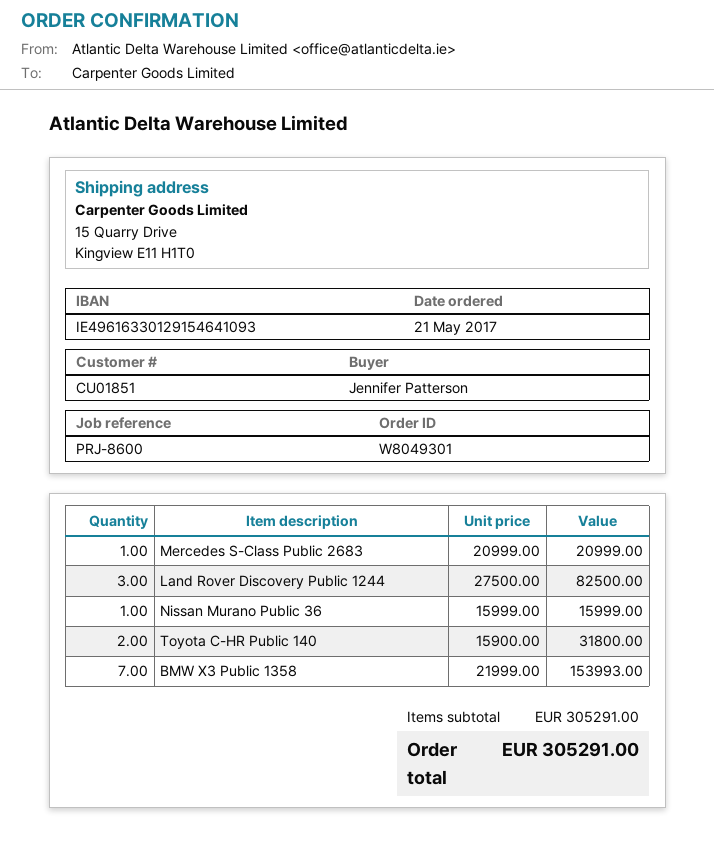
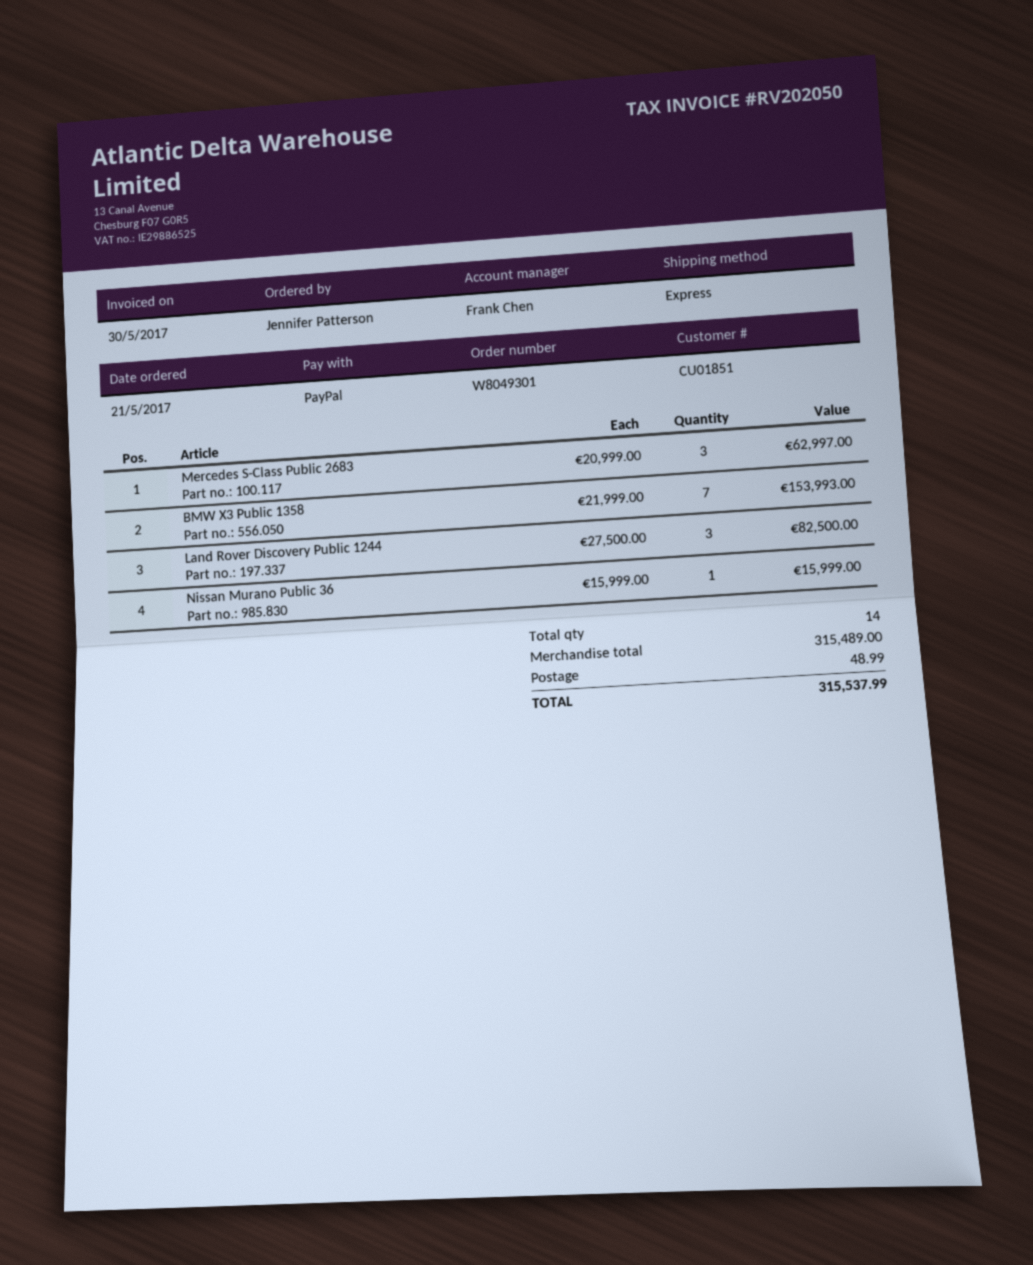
Mercedes S-Class Public 2683: 1 x 20999.00 = 20999.00 -> 3 x 20999.00 = 62997.00
Toyota C-HR Public 140: 2 x 15900.00 = 31800.00 -> none
subtotal: 305291.00 -> 315489.00
shipping: none -> 48.99
total: 305291.00 -> 315537.99

